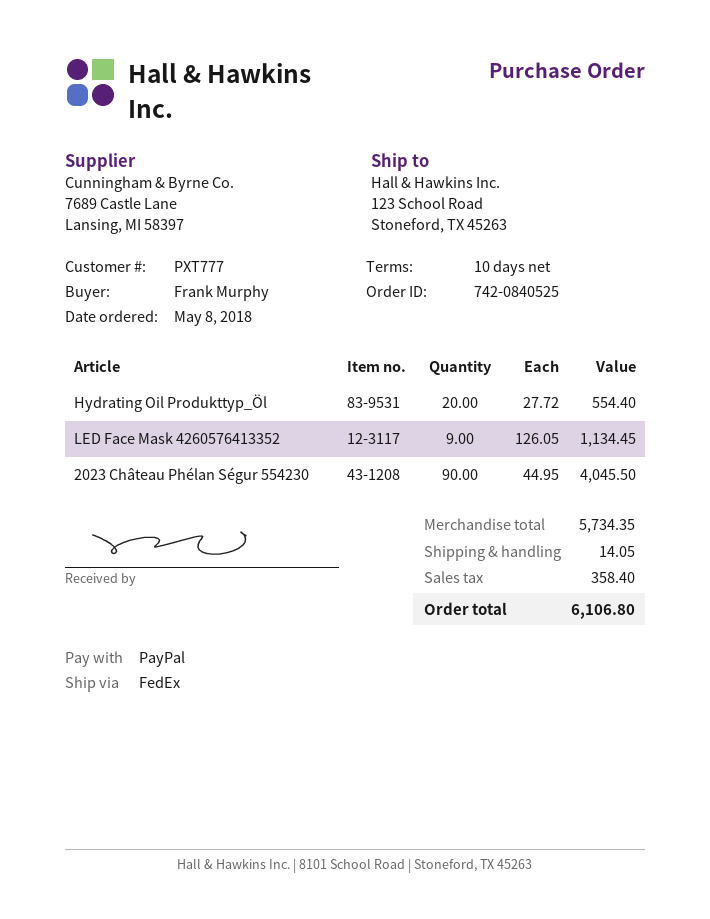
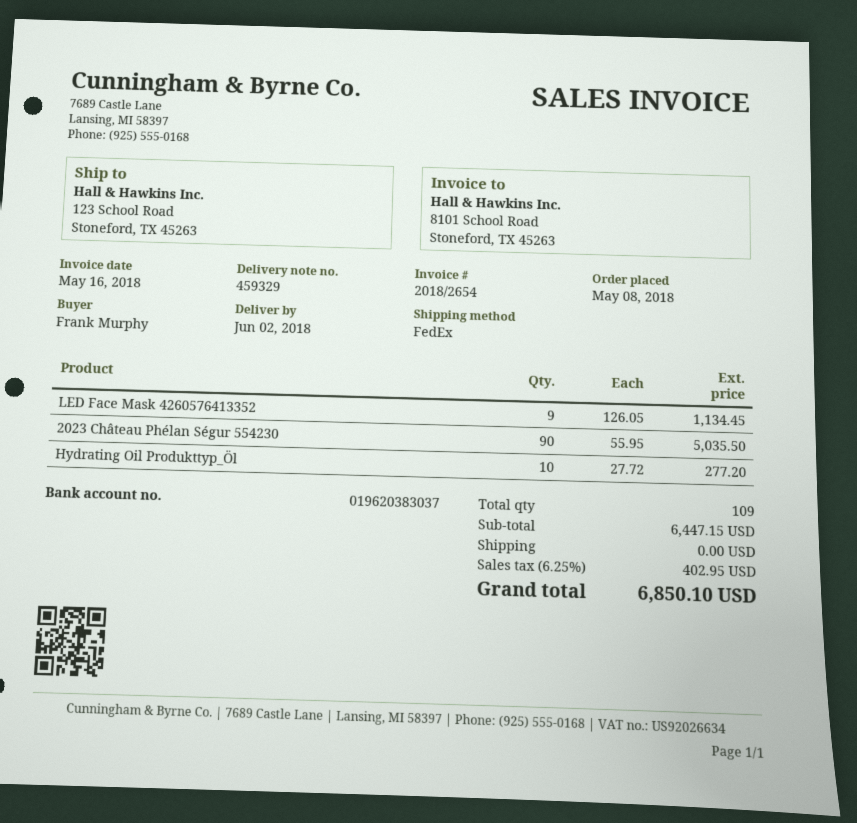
Hydrating Oil Produkttyp_Öl: 20 x 27.72 = 554.40 -> 10 x 27.72 = 277.20
2023 Château Phélan Ségur 554230: 90 x 44.95 = 4045.50 -> 90 x 55.95 = 5035.50
subtotal: 5734.35 -> 6447.15
shipping: 14.05 -> 0.00
tax: 358.40 -> 402.95
total: 6106.80 -> 6850.10

